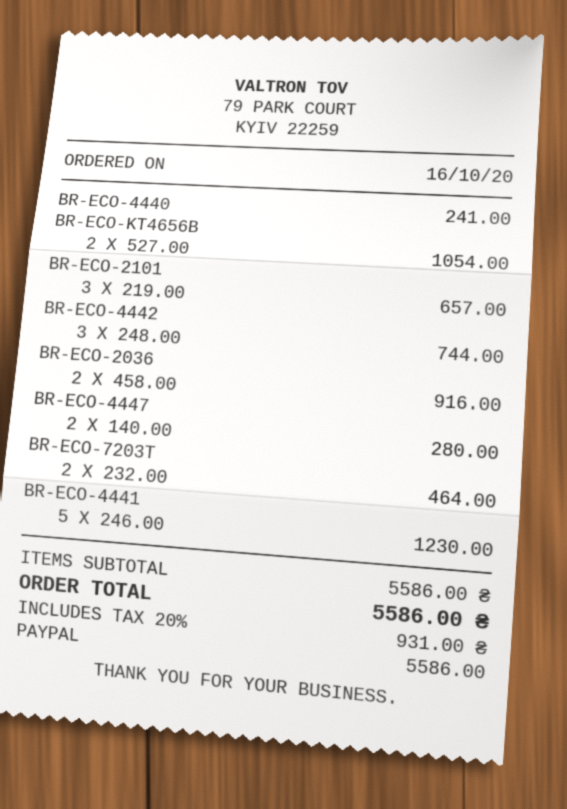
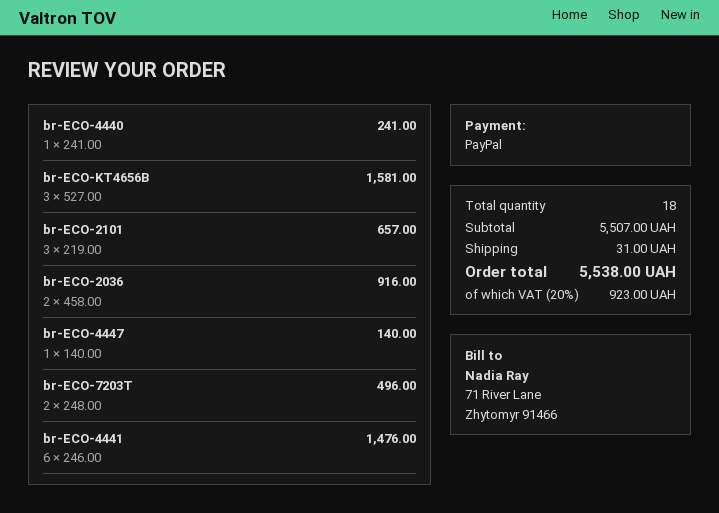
BR-ECO-KT4656B: 2 x 527.00 = 1054.00 -> 3 x 527.00 = 1581.00
BR-ECO-4442: 3 x 248.00 = 744.00 -> none
BR-ECO-4447: 2 x 140.00 = 280.00 -> 1 x 140.00 = 140.00
BR-ECO-7203T: 2 x 232.00 = 464.00 -> 2 x 248.00 = 496.00
BR-ECO-4441: 5 x 246.00 = 1230.00 -> 6 x 246.00 = 1476.00
subtotal: 5586.00 -> 5507.00
shipping: none -> 31.00
tax: 20% = 931.00 -> 20% = 923.00
total: 5586.00 -> 5538.00

